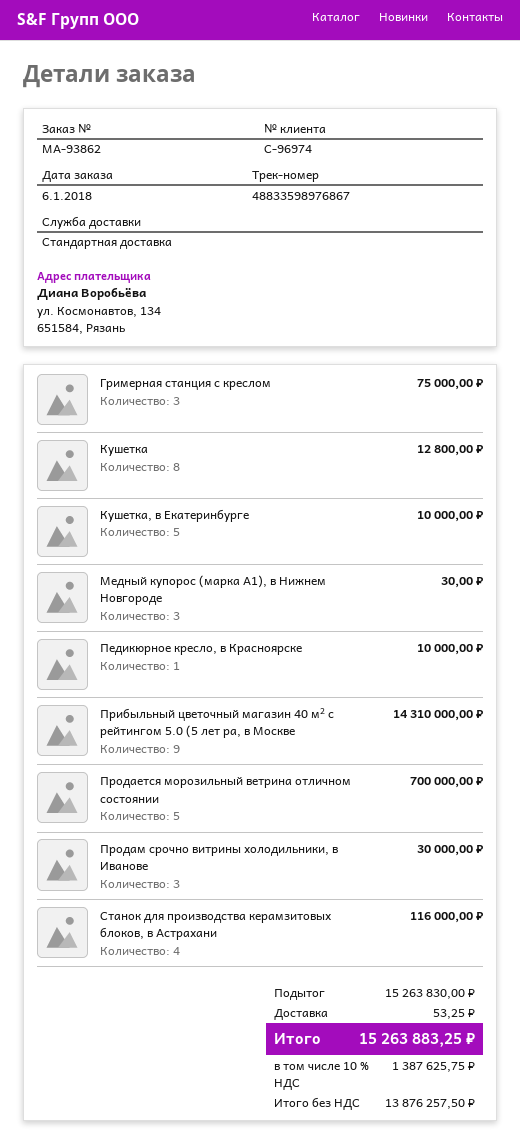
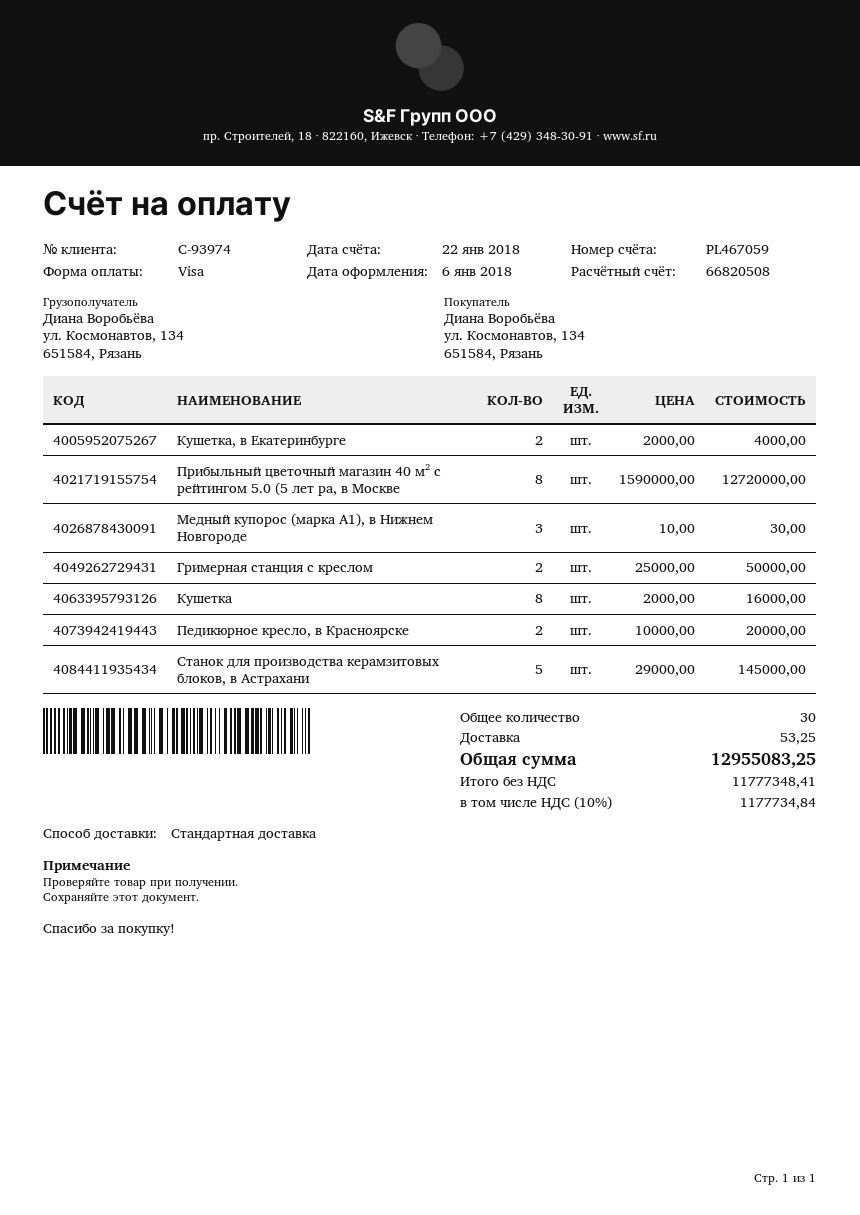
customer number: C-96974 -> C-93974
Гримерная станция с креслом: 3 for 75000.00 -> 2 for 50000.00
Кушетка: 8 for 12800.00 -> 8 for 16000.00
Кушетка, в Екатеринбурге: 5 for 10000.00 -> 2 for 4000.00
Педикюрное кресло, в Красноярске: 1 for 10000.00 -> 2 for 20000.00
Прибыльный цветочный магазин 40 м² с рейтингом 5.0 (5 лет ра, в Москве: 9 for 14310000.00 -> 8 for 12720000.00
Продается морозильный ветрина отличном состоянии: 5 for 700000.00 -> none
Продам срочно витрины холодильники, в Иванове: 3 for 30000.00 -> none
Станок для производства керамзитовых блоков, в Астрахани: 4 for 116000.00 -> 5 for 145000.00
net: 13876257.50 -> 11777348.41
tax: 10% = 1387625.75 -> 10% = 1177734.84
total: 15263883.25 -> 12955083.25

